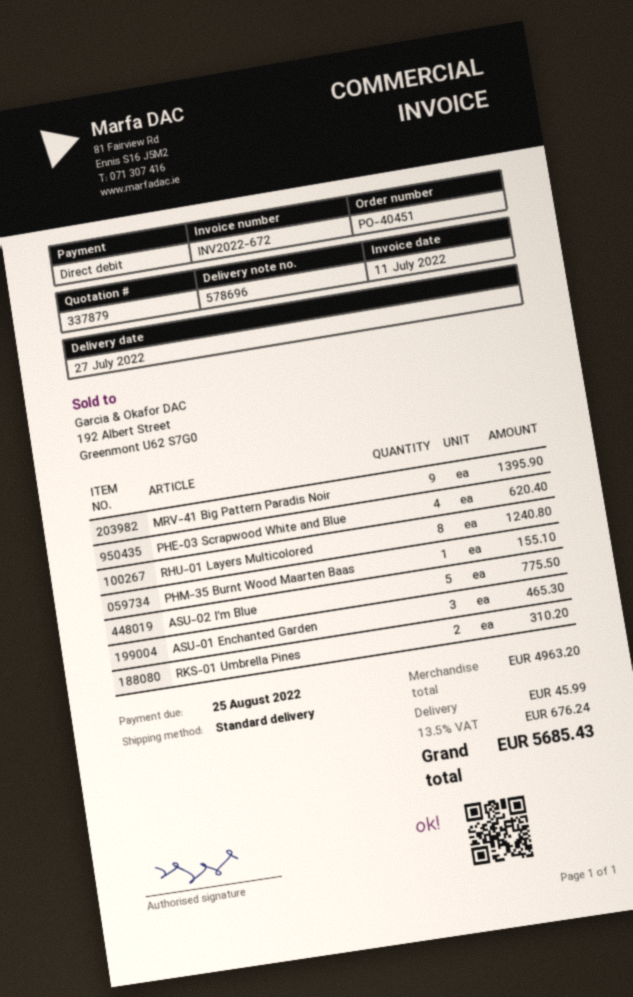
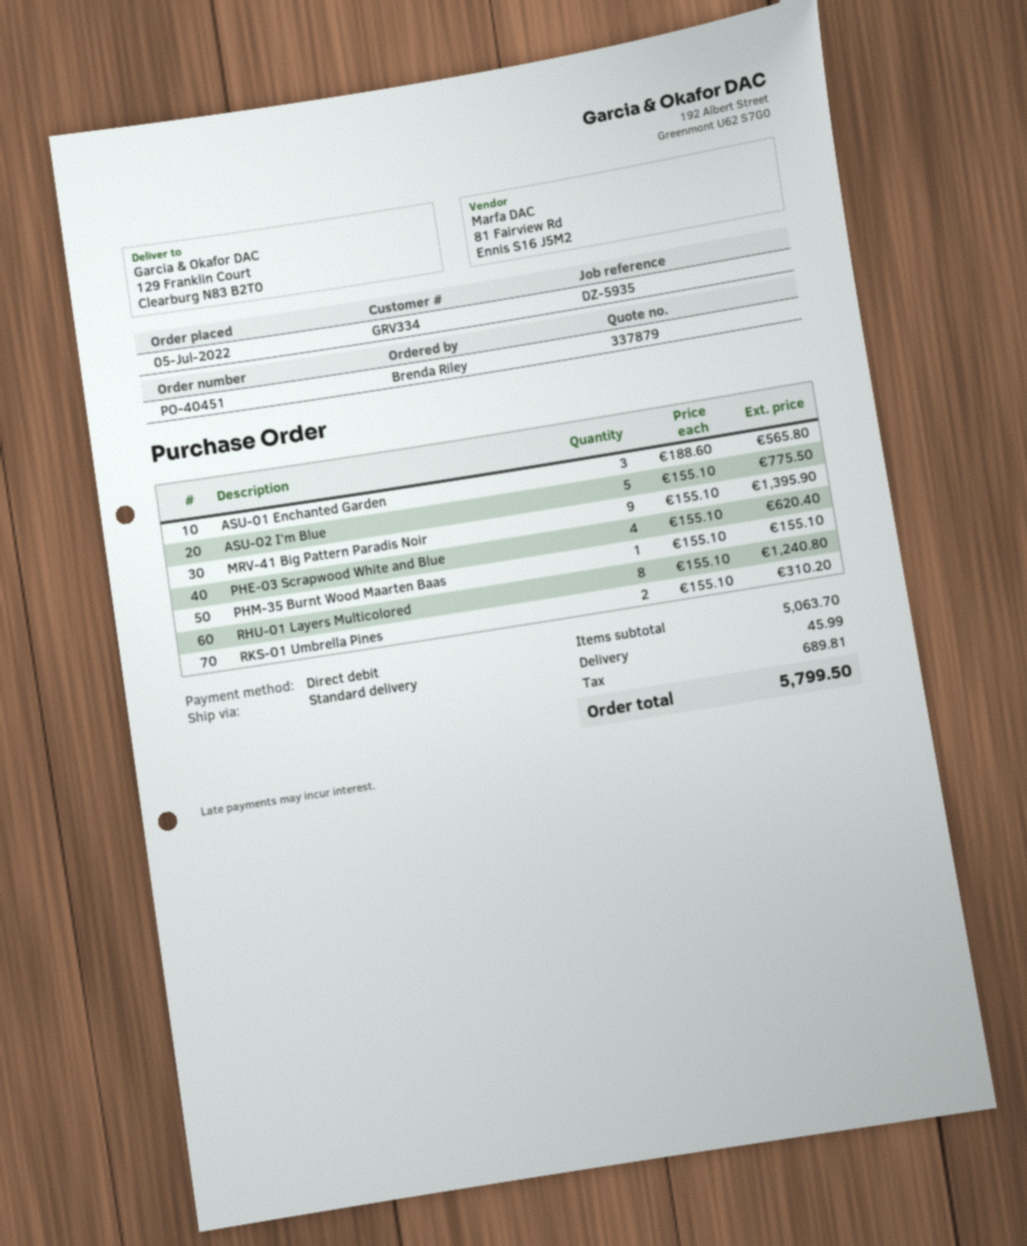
ASU-01 Enchanted Garden: 3 for 465.30 -> 3 for 565.80
subtotal: 4963.20 -> 5063.70
tax: 676.24 -> 689.81
total: 5685.43 -> 5799.50

